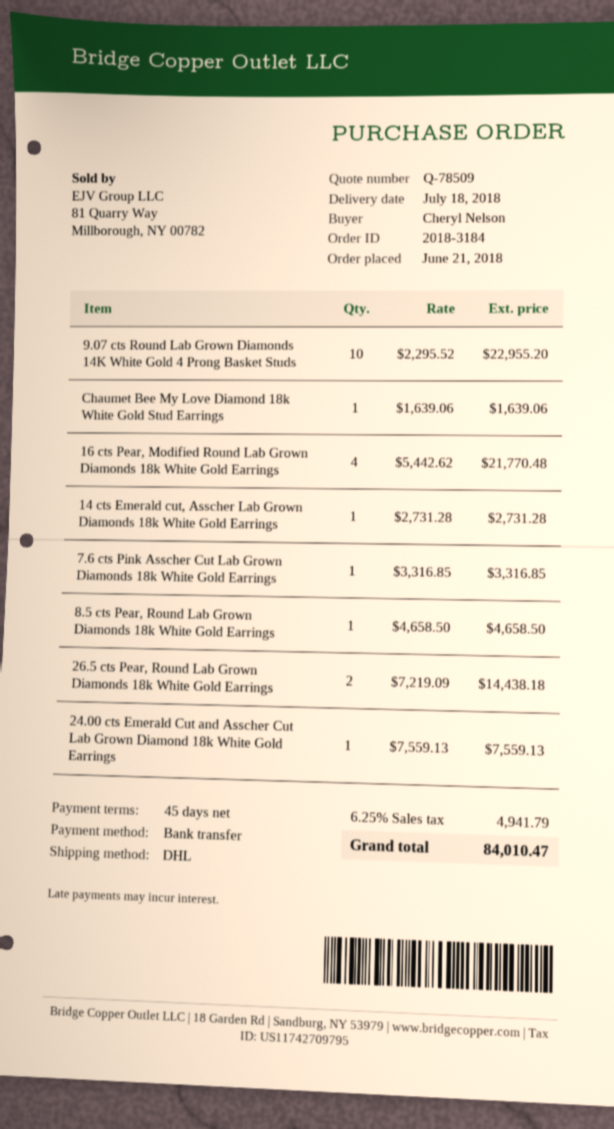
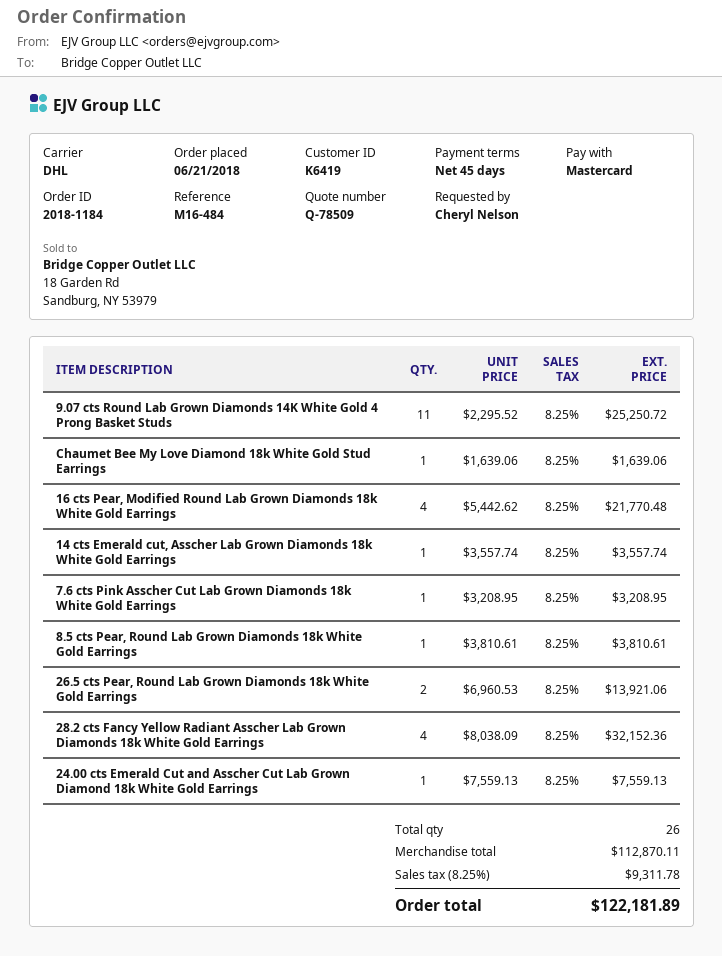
order number: 2018-3184 -> 2018-1184
payment method: bank transfer -> Mastercard
9.07 cts Round Lab Grown Diamonds 14K White Gold 4 Prong Basket Studs: 10 x 2295.52 = 22955.20 -> 11 x 2295.52 = 25250.72
14 cts Emerald cut, Asscher Lab Grown Diamonds 18k White Gold Earrings: 1 x 2731.28 = 2731.28 -> 1 x 3557.74 = 3557.74
7.6 cts Pink Asscher Cut Lab Grown Diamonds 18k White Gold Earrings: 1 x 3316.85 = 3316.85 -> 1 x 3208.95 = 3208.95
8.5 cts Pear, Round Lab Grown Diamonds 18k White Gold Earrings: 1 x 4658.50 = 4658.50 -> 1 x 3810.61 = 3810.61
26.5 cts Pear, Round Lab Grown Diamonds 18k White Gold Earrings: 2 x 7219.09 = 14438.18 -> 2 x 6960.53 = 13921.06
28.2 cts Fancy Yellow Radiant Asscher Lab Grown Diamonds 18k White Gold Earrings: none -> 4 x 8038.09 = 32152.36
tax: 6.25% = 4941.79 -> 8.25% = 9311.78
total: 84010.47 -> 122181.89

